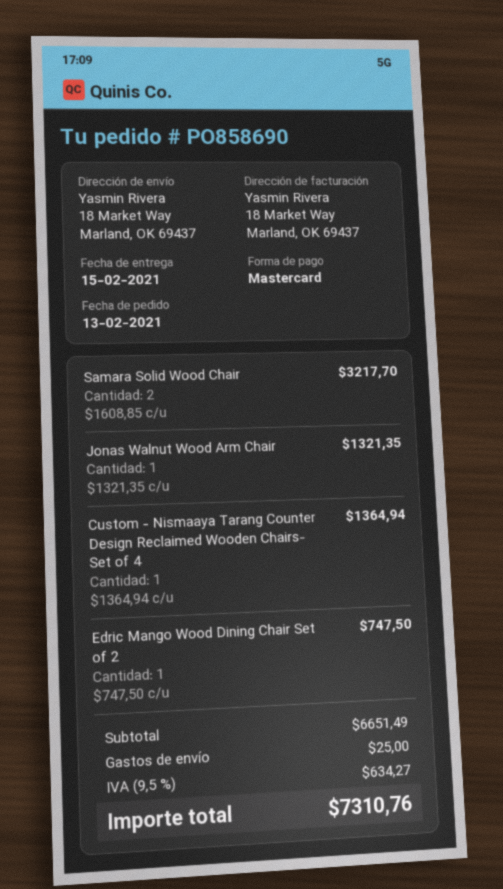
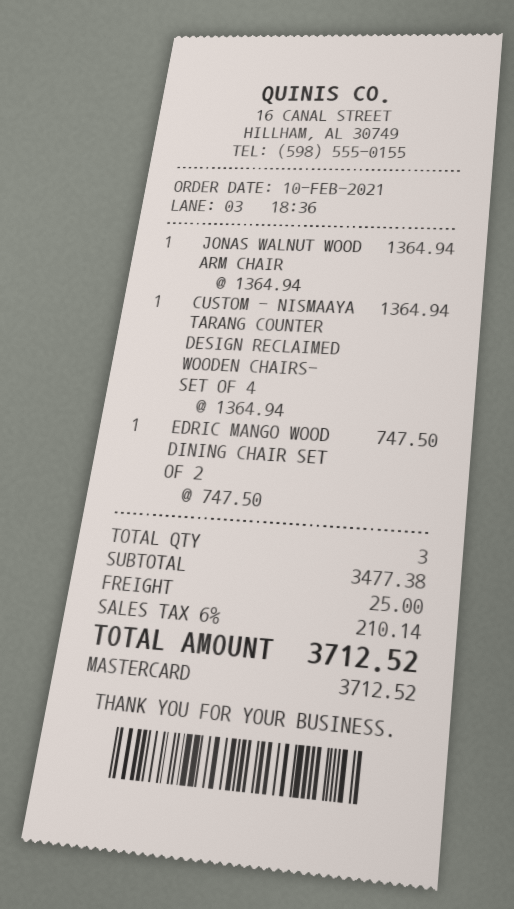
order date: 2021-02-13 -> 2021-02-10
Samara Solid Wood Chair: 2 x 1608.85 = 3217.70 -> none
Jonas Walnut Wood Arm Chair: 1 x 1321.35 = 1321.35 -> 1 x 1364.94 = 1364.94
subtotal: 6651.49 -> 3477.38
tax: 9.5% = 634.27 -> 6% = 210.14
total: 7310.76 -> 3712.52

